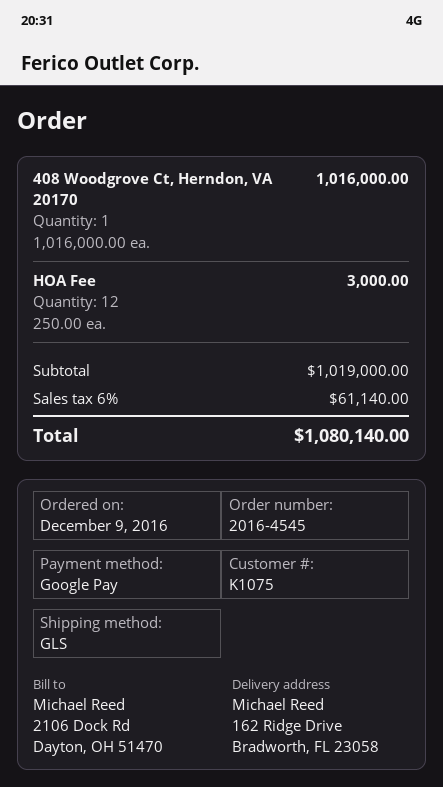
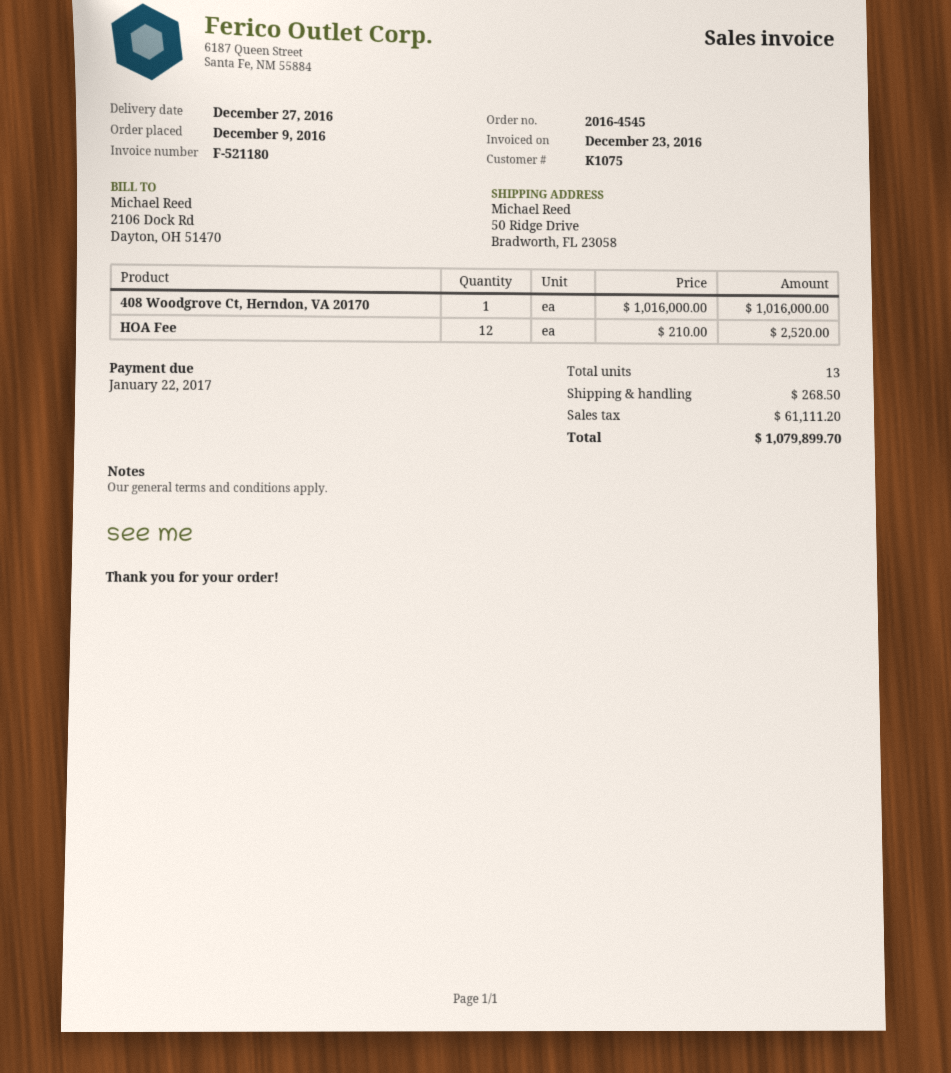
ship to: 162 Ridge Drive, Bradworth, FL 23058 -> 50 Ridge Drive, Bradworth, FL 23058
HOA Fee: 12 x 250.00 = 3000.00 -> 12 x 210.00 = 2520.00
shipping: none -> 268.50
tax: 61140.00 -> 61111.20
total: 1080140.00 -> 1079899.70

